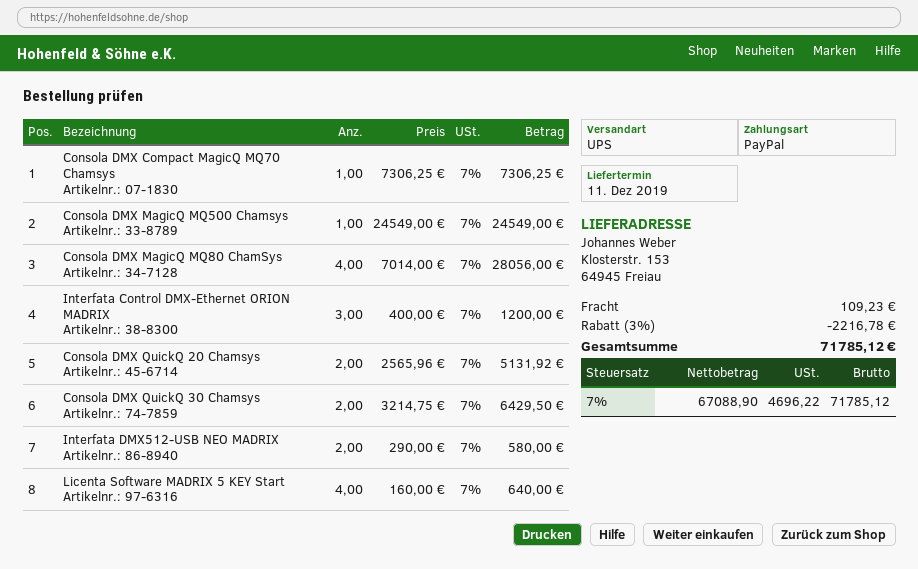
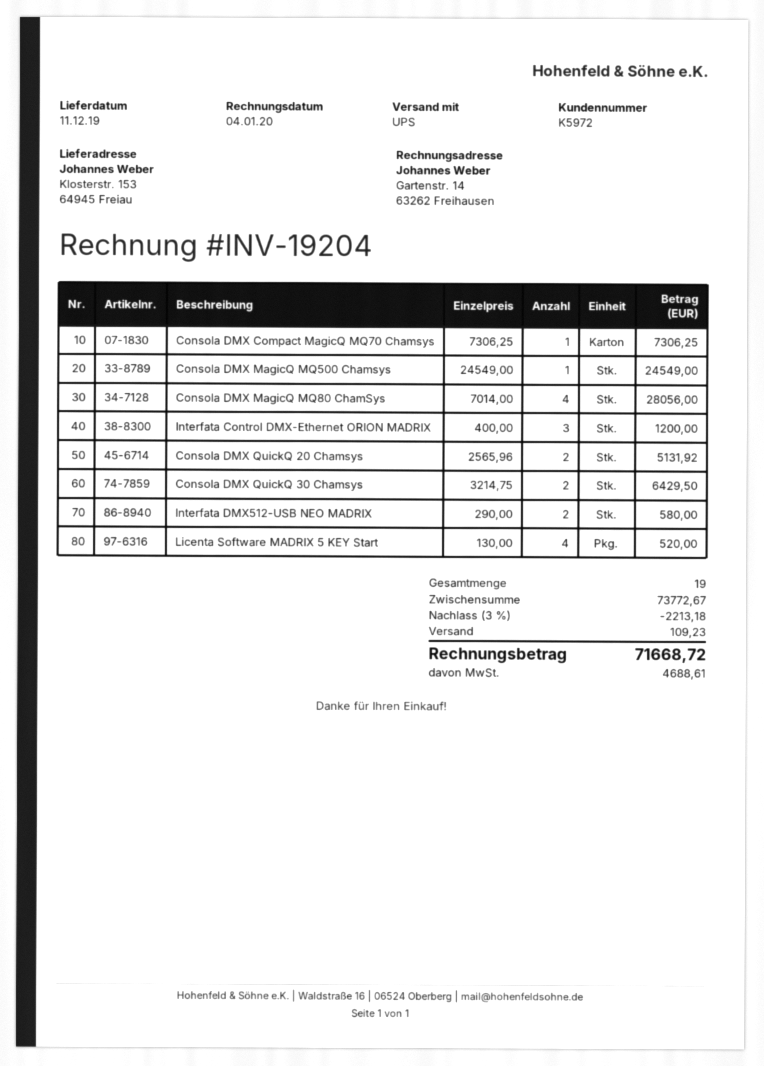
Licenta Software MADRIX 5 KEY Start: 4 x 160.00 = 640.00 -> 4 x 130.00 = 520.00
discount: 3% = 2216.78 -> 3% = 2213.18
tax: 4696.22 -> 4688.61
total: 71785.12 -> 71668.72

